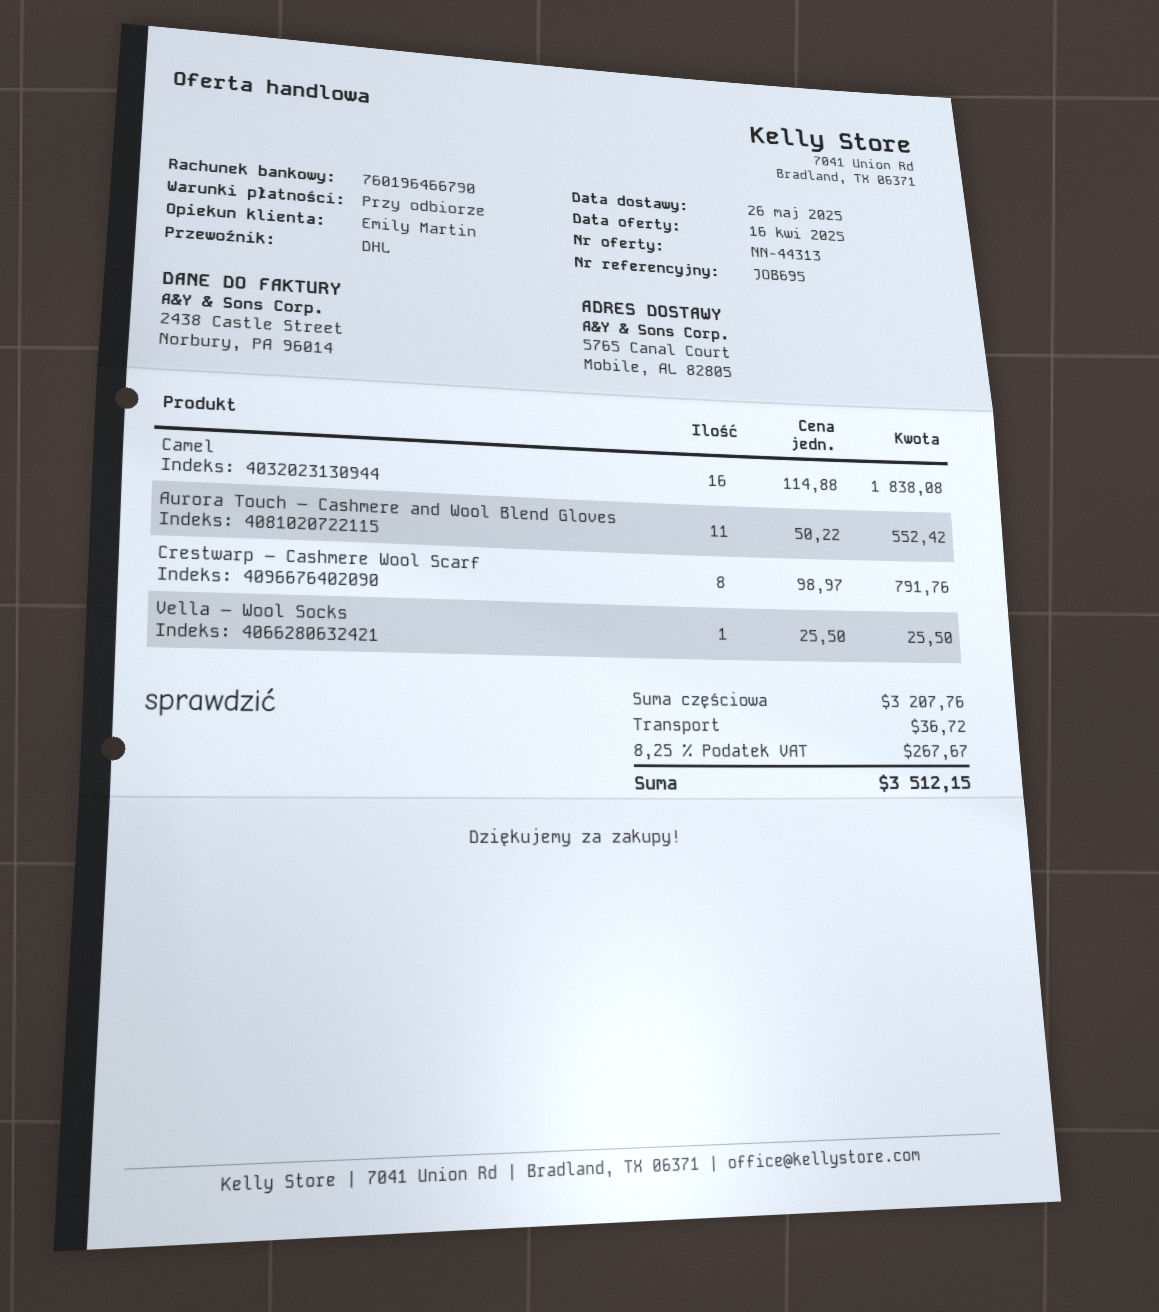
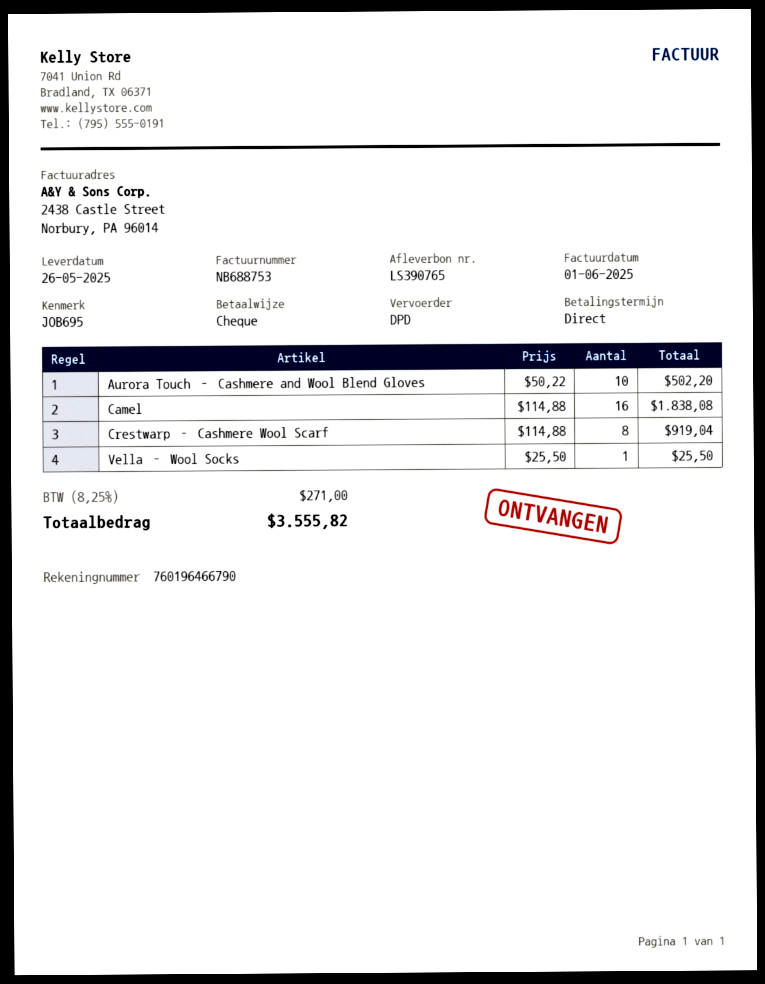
shipping method: DHL -> DPD
Aurora Touch – Cashmere and Wool Blend Gloves: 11 x 50.22 = 552.42 -> 10 x 50.22 = 502.20
Crestwarp – Cashmere Wool Scarf: 8 x 98.97 = 791.76 -> 8 x 114.88 = 919.04
shipping: 36.72 -> none
tax: 8.25% = 267.67 -> 8.25% = 271.00
total: 3512.15 -> 3555.82

